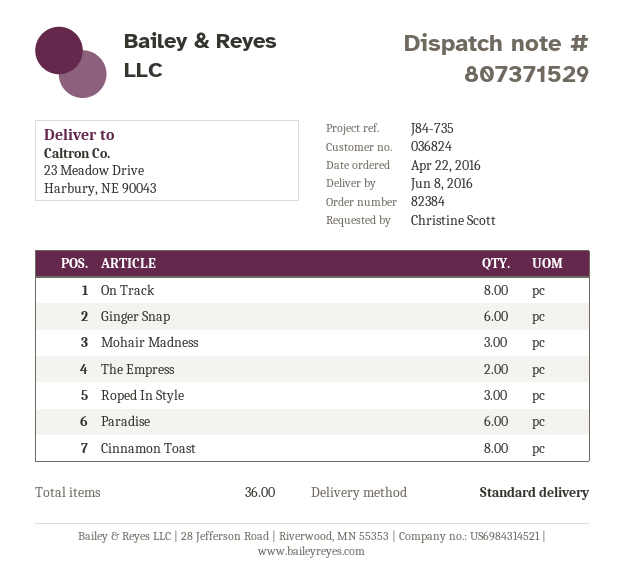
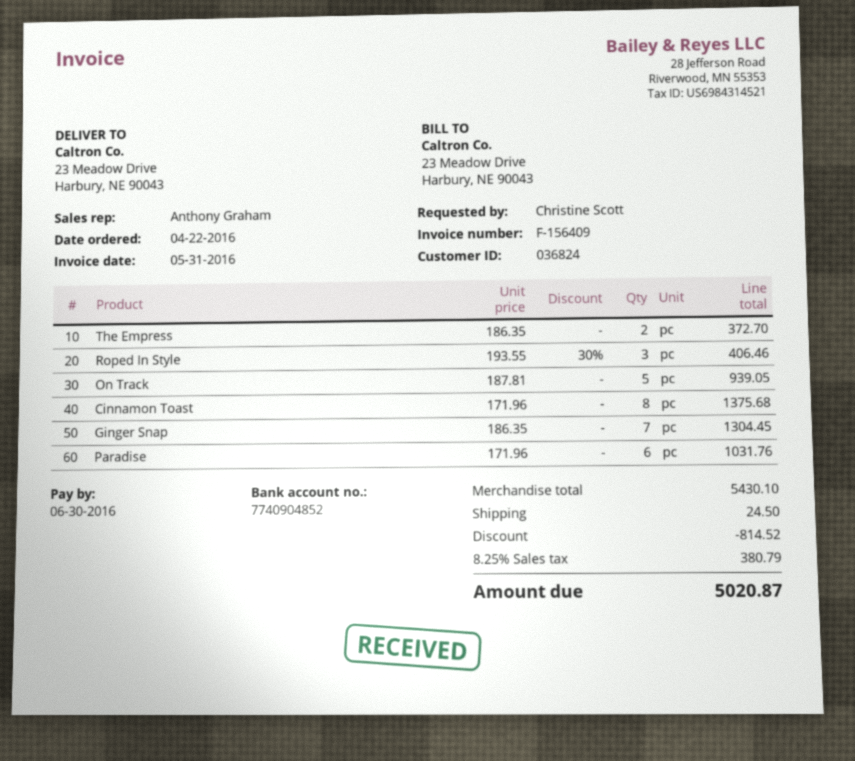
On Track: 8 -> 5
Ginger Snap: 6 -> 7
Mohair Madness: 3 -> none

